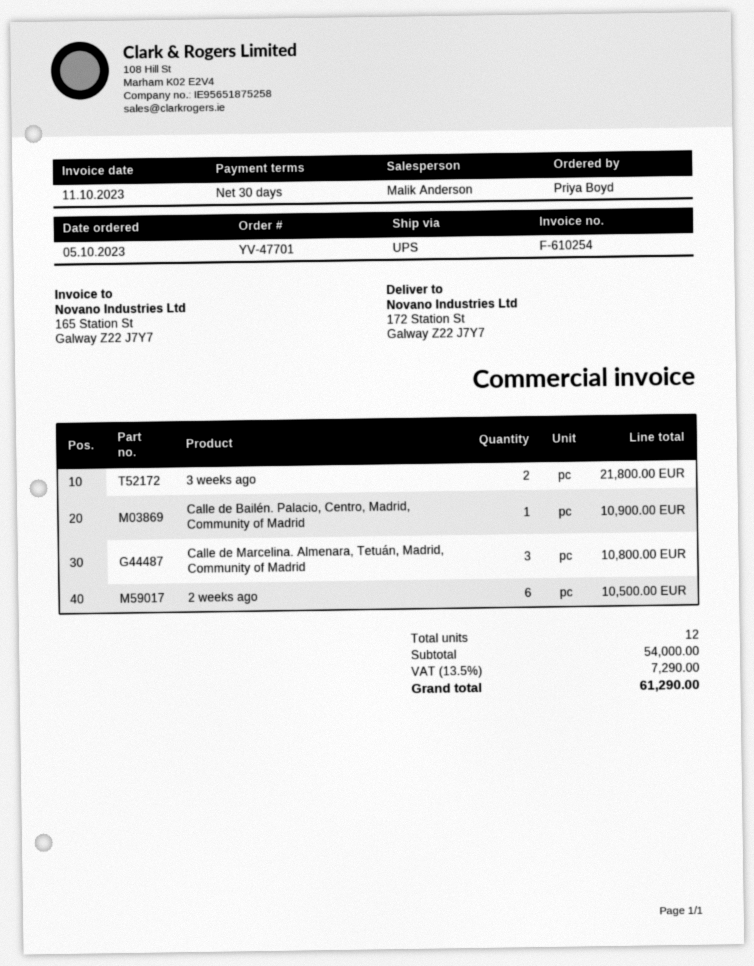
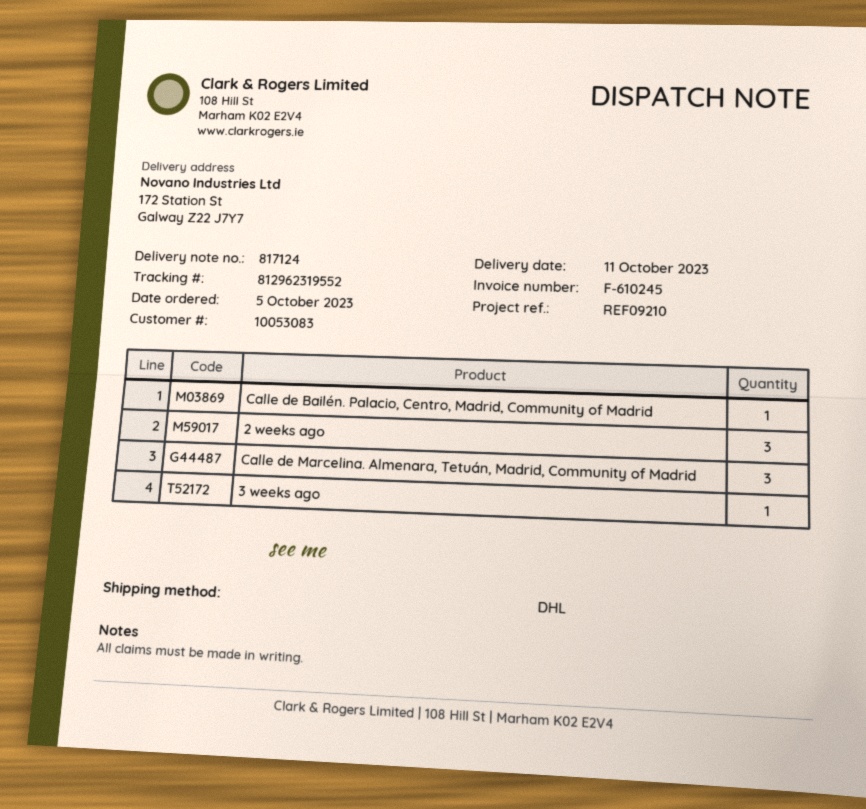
invoice number: F-610254 -> F-610245
shipping method: UPS -> DHL
3 weeks ago: 2 -> 1
2 weeks ago: 6 -> 3

